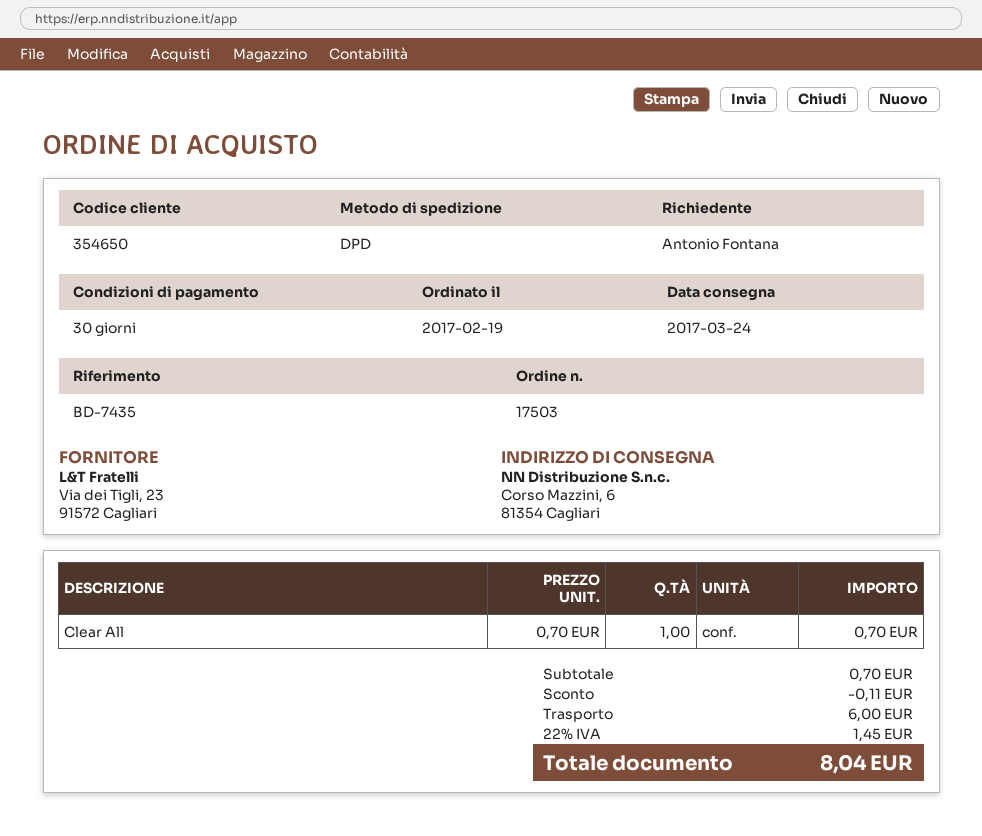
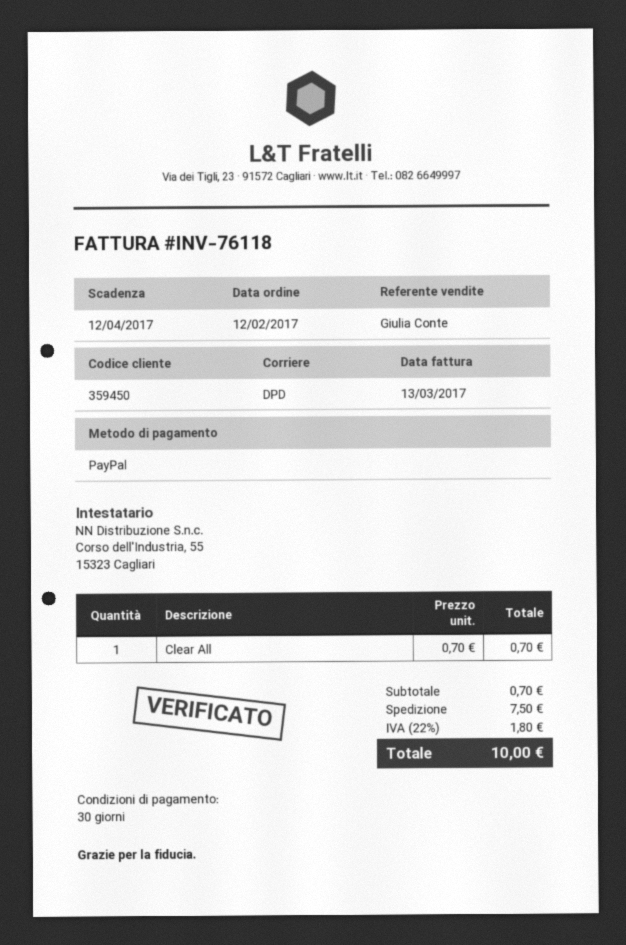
order date: 2017-02-19 -> 2017-02-12
customer number: 354650 -> 359450
discount: 0.11 -> none
shipping: 6.00 -> 7.50
tax: 22% = 1.45 -> 22% = 1.80
total: 8.04 -> 10.00

